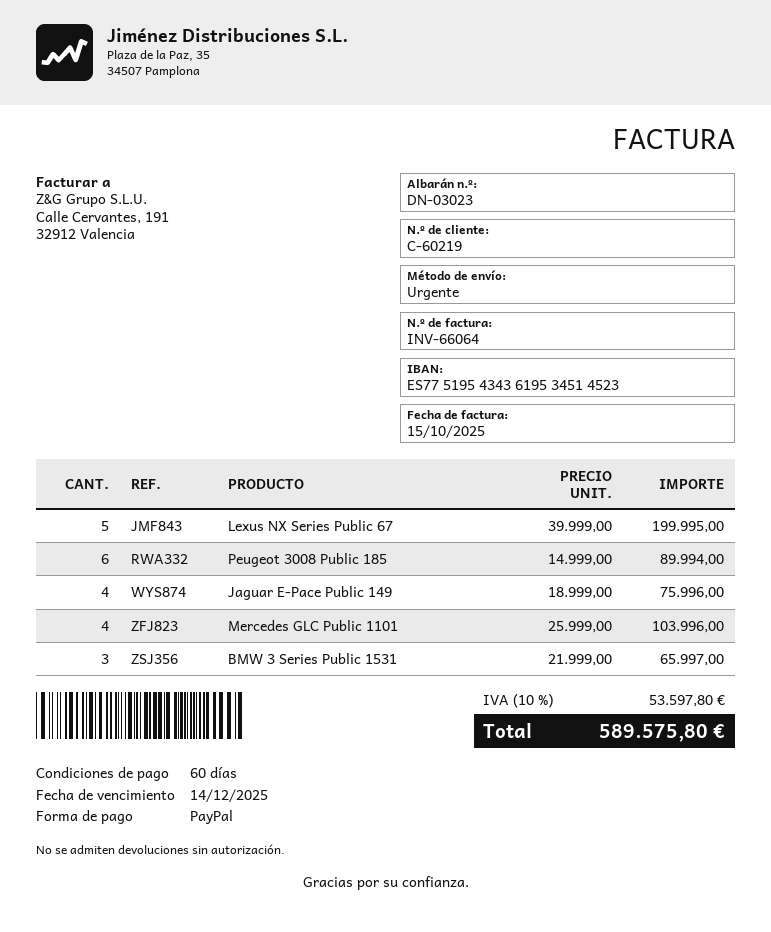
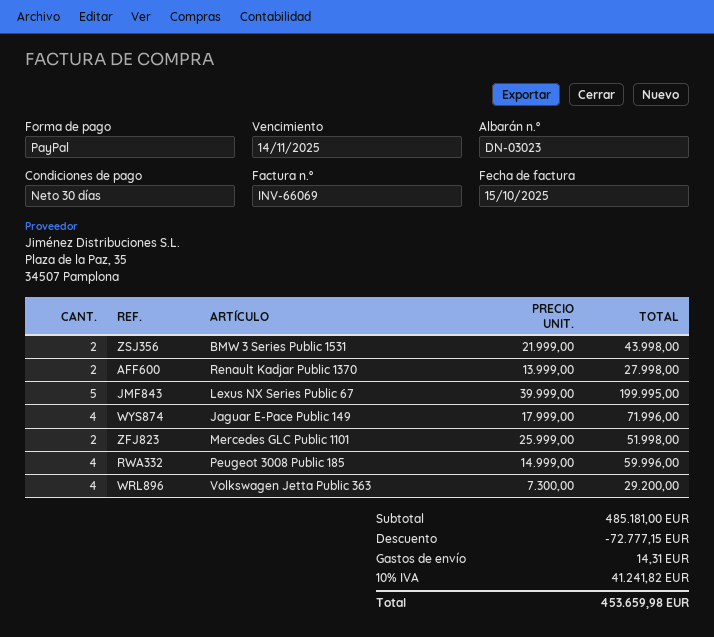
invoice number: INV-66064 -> INV-66069
payment terms: 60 days -> 30 days
due date: 2025-12-14 -> 2025-11-14
Peugeot 3008 Public 185: 6 x 14999.00 = 89994.00 -> 4 x 14999.00 = 59996.00
Jaguar E-Pace Public 149: 4 x 18999.00 = 75996.00 -> 4 x 17999.00 = 71996.00
Mercedes GLC Public 1101: 4 x 25999.00 = 103996.00 -> 2 x 25999.00 = 51998.00
BMW 3 Series Public 1531: 3 x 21999.00 = 65997.00 -> 2 x 21999.00 = 43998.00
Renault Kadjar Public 1370: none -> 2 x 13999.00 = 27998.00
Volkswagen Jetta Public 363: none -> 4 x 7300.00 = 29200.00
discount: none -> 72777.15
shipping: none -> 14.31
tax: 10% = 53597.80 -> 10% = 41241.82
total: 589575.80 -> 453659.98

